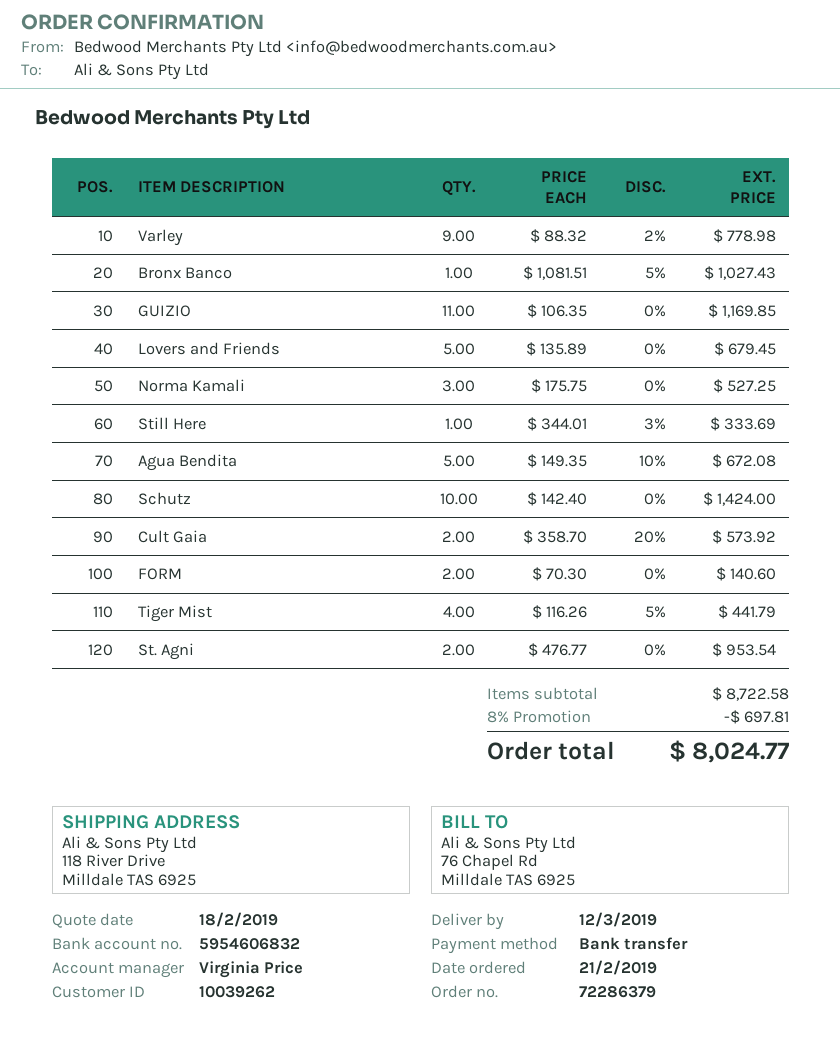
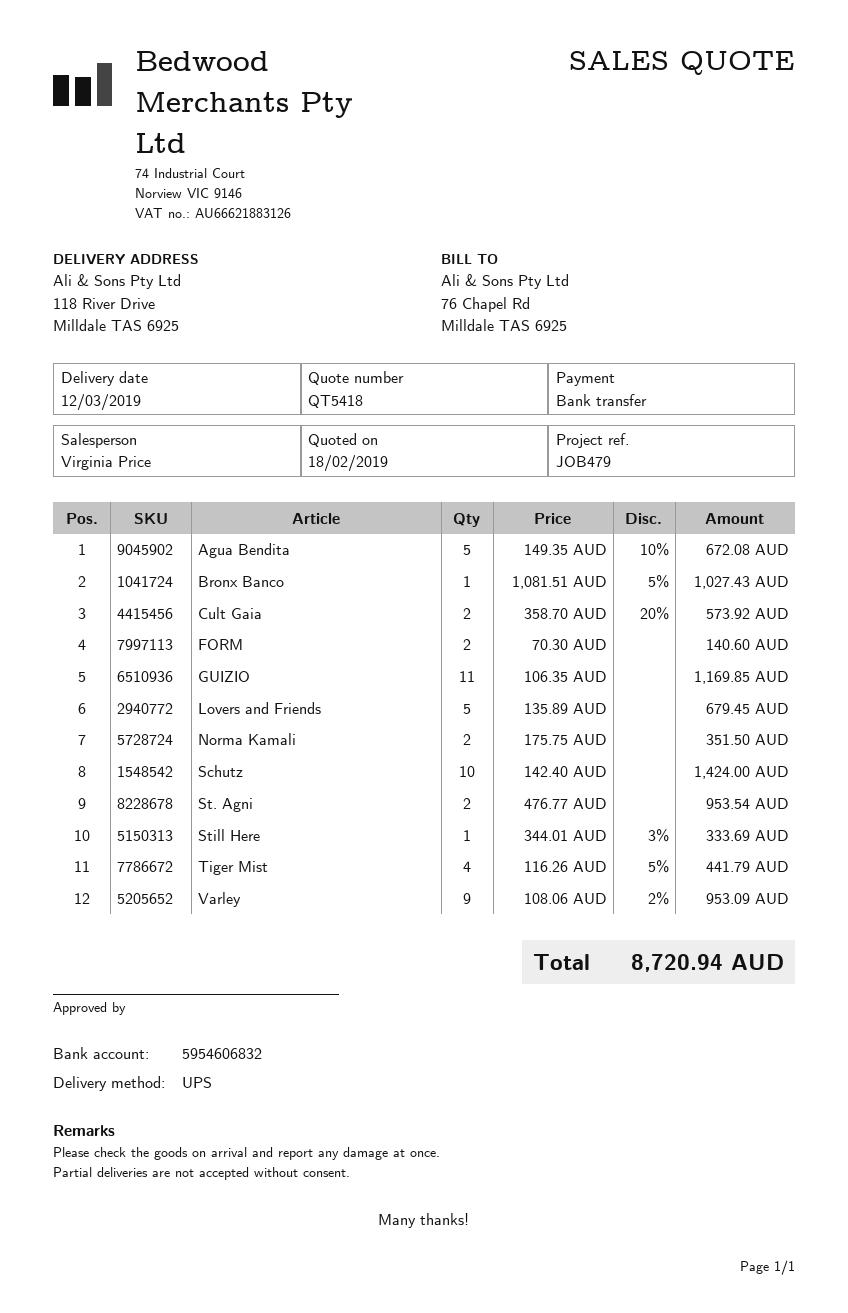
Varley: 9 x 88.32 - 2% = 778.98 -> 9 x 108.06 - 2% = 953.09
Norma Kamali: 3 x 175.75 = 527.25 -> 2 x 175.75 = 351.50
discount: 8% = 697.81 -> none
total: 8024.77 -> 8720.94

